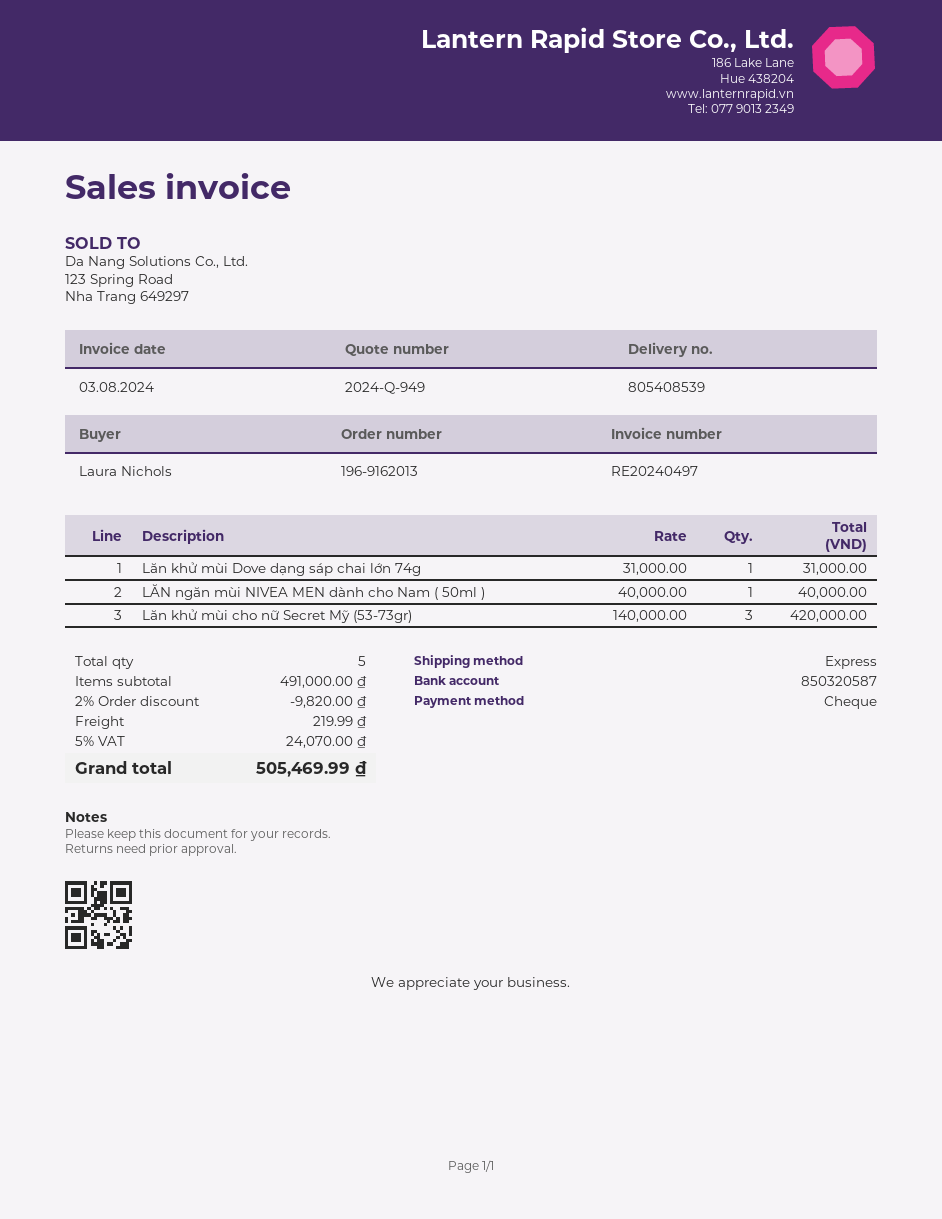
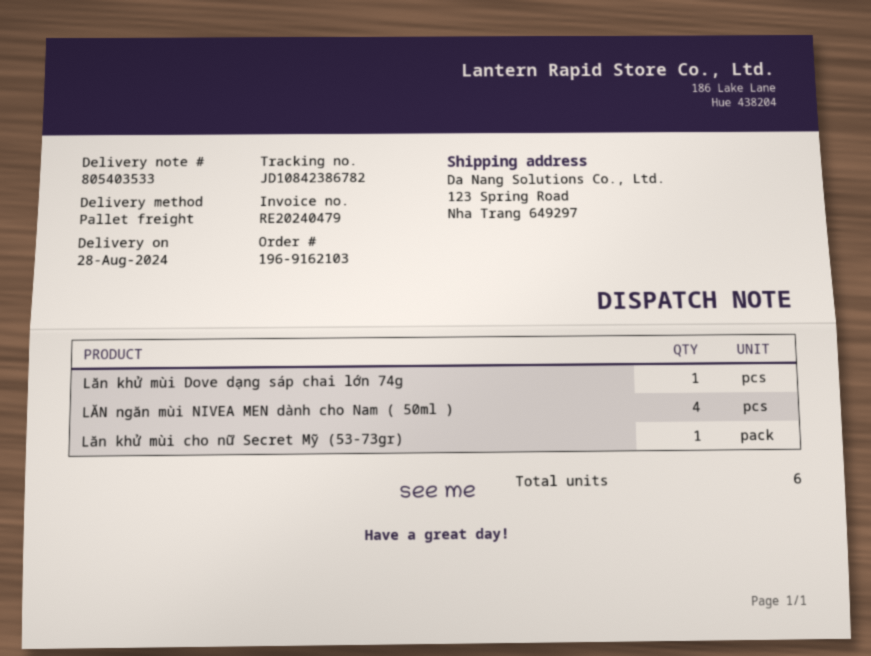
order number: 196-9162013 -> 196-9162103
delivery note number: 805408539 -> 805403533
invoice number: RE20240497 -> RE20240479
shipping method: express -> pallet freight
LĂN ngăn mùi NIVEA MEN dành cho Nam ( 50ml ): 1 -> 4
Lăn khử mùi cho nữ Secret Mỹ (53-73gr): 3 -> 1
total quantity: 5 -> 6

